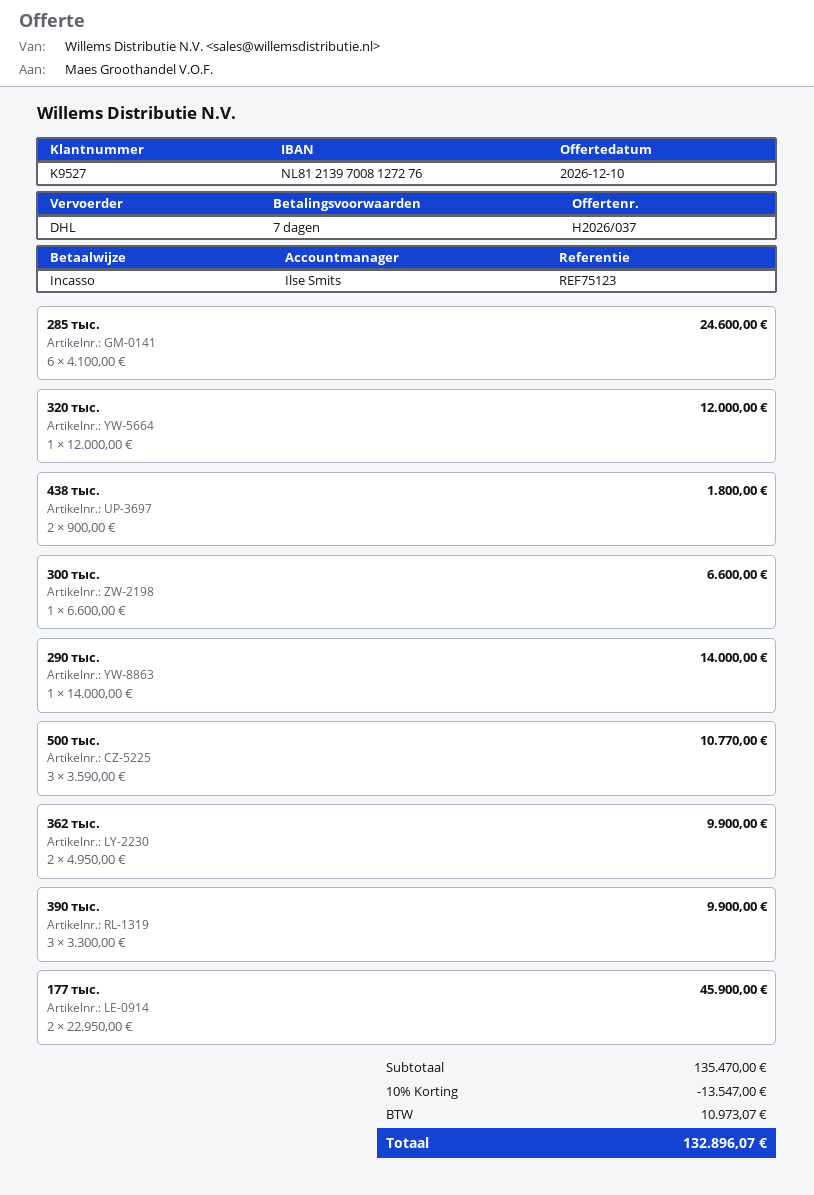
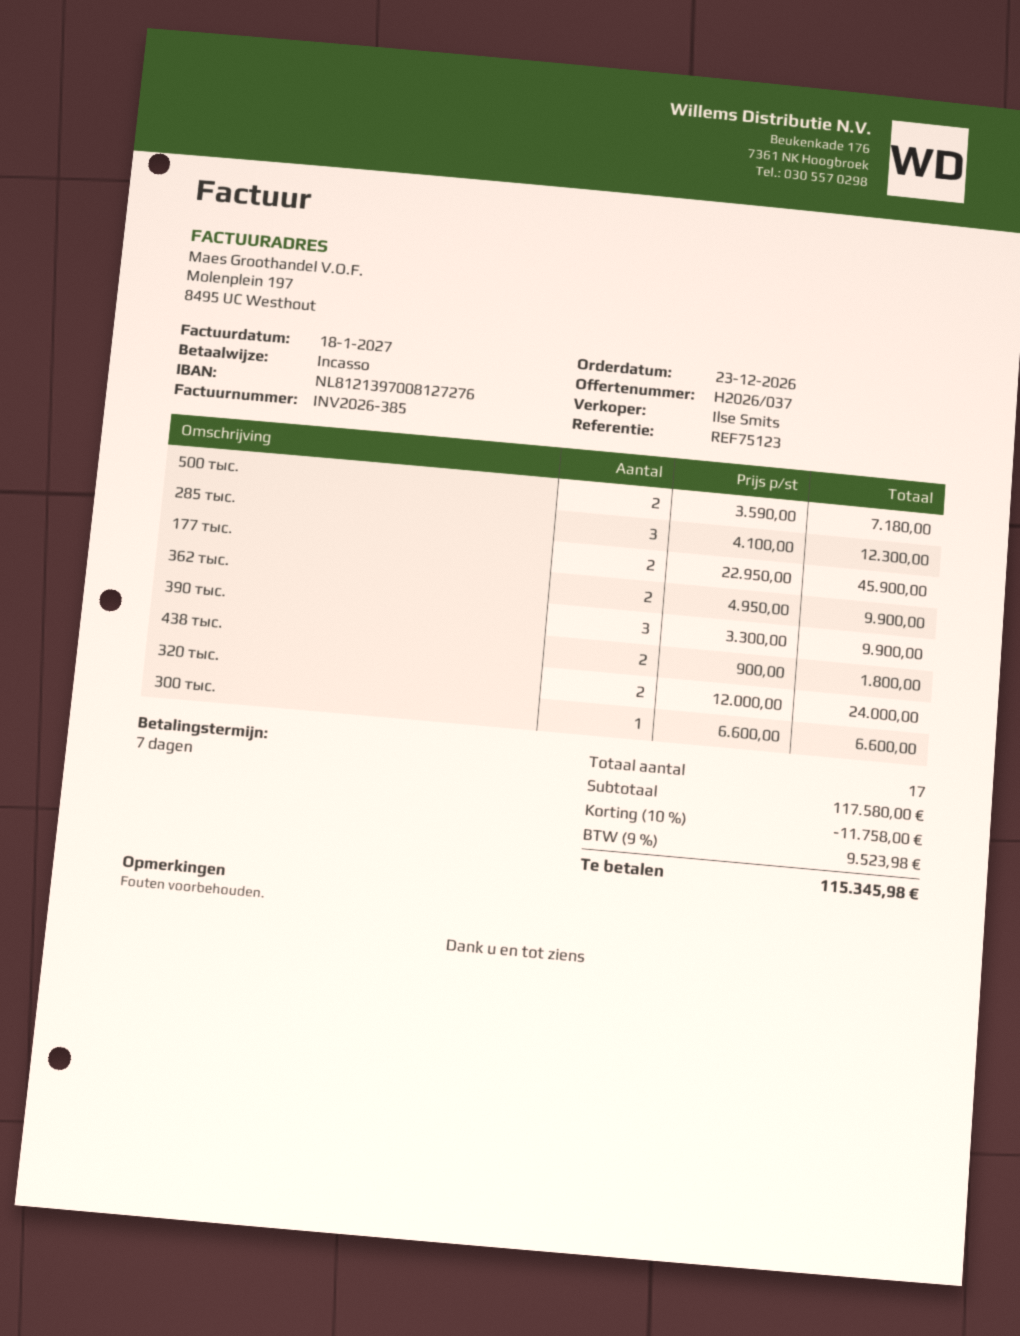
285 тыс.: 6 x 4100.00 = 24600.00 -> 3 x 4100.00 = 12300.00
320 тыс.: 1 x 12000.00 = 12000.00 -> 2 x 12000.00 = 24000.00
290 тыс.: 1 x 14000.00 = 14000.00 -> none
500 тыс.: 3 x 3590.00 = 10770.00 -> 2 x 3590.00 = 7180.00
subtotal: 135470.00 -> 117580.00
discount: 10% = 13547.00 -> 10% = 11758.00
tax: 10973.07 -> 9523.98
total: 132896.07 -> 115345.98

